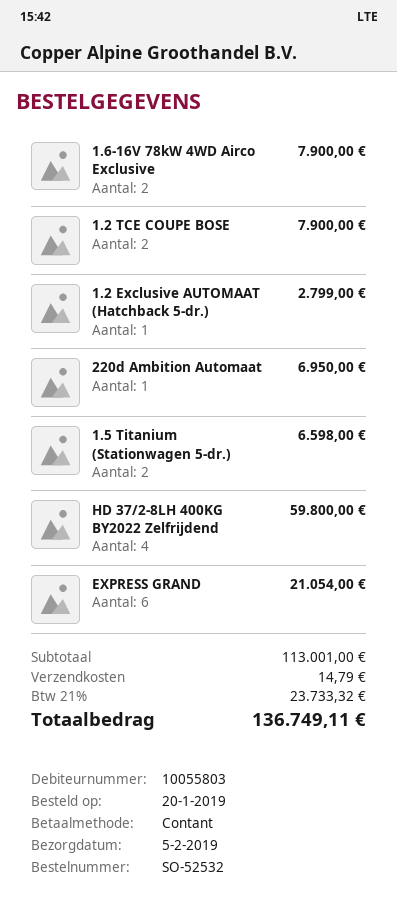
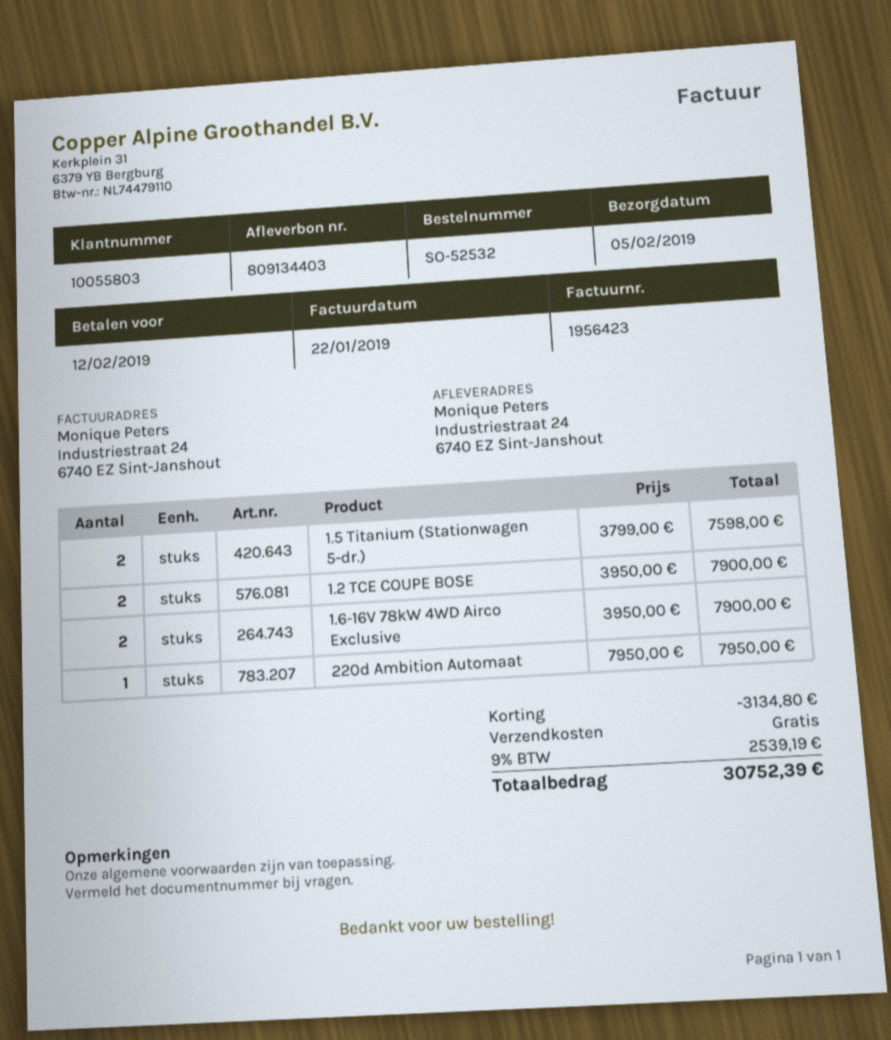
1.2 Exclusive AUTOMAAT (Hatchback 5-dr.): 1 for 2799.00 -> none
220d Ambition Automaat: 1 for 6950.00 -> 1 for 7950.00
1.5 Titanium (Stationwagen 5-dr.): 2 for 6598.00 -> 2 for 7598.00
HD 37/2-8LH 400KG BY2022 Zelfrijdend: 4 for 59800.00 -> none
EXPRESS GRAND: 6 for 21054.00 -> none
discount: none -> 3134.80
shipping: 14.79 -> 0.00
tax: 21% = 23733.32 -> 9% = 2539.19
total: 136749.11 -> 30752.39

